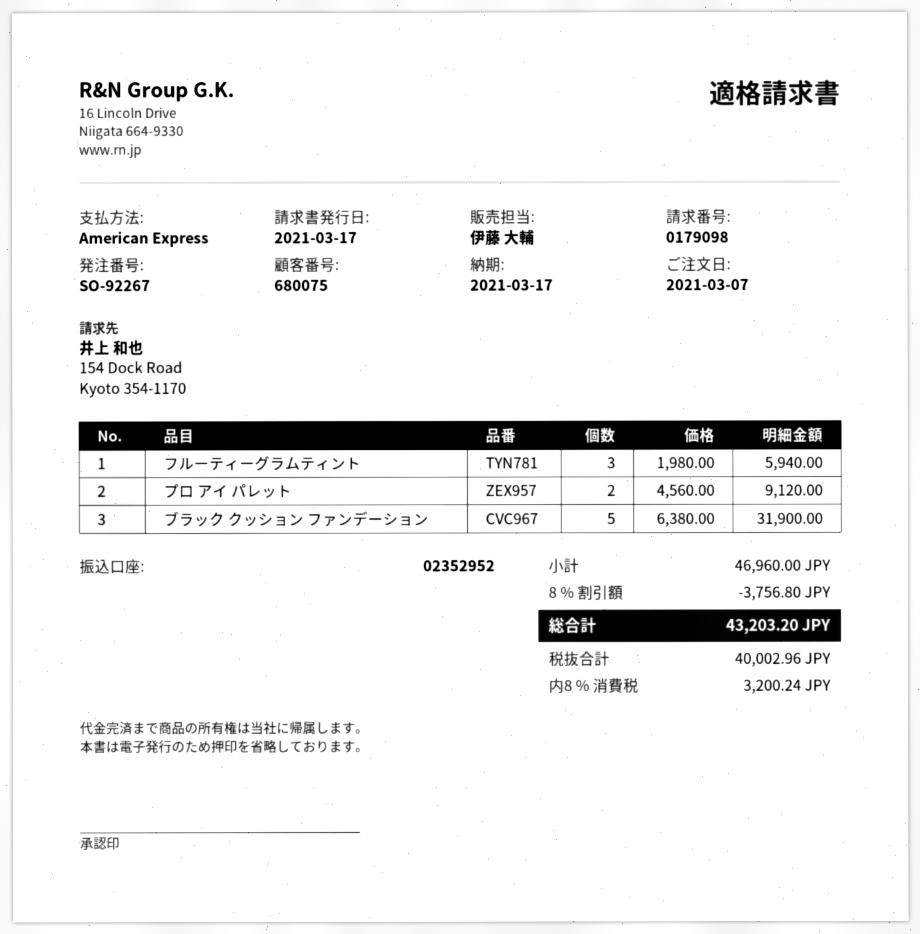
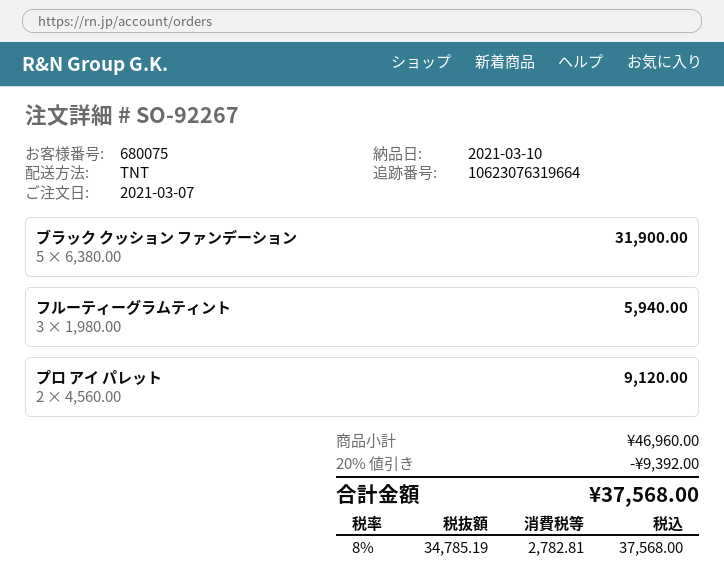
delivery date: 2021-03-17 -> 2021-03-10
discount: 8% = 3756.80 -> 20% = 9392.00
net: 40002.96 -> 34785.19
tax: 8% = 3200.24 -> 8% = 2782.81
total: 43203.20 -> 37568.00

